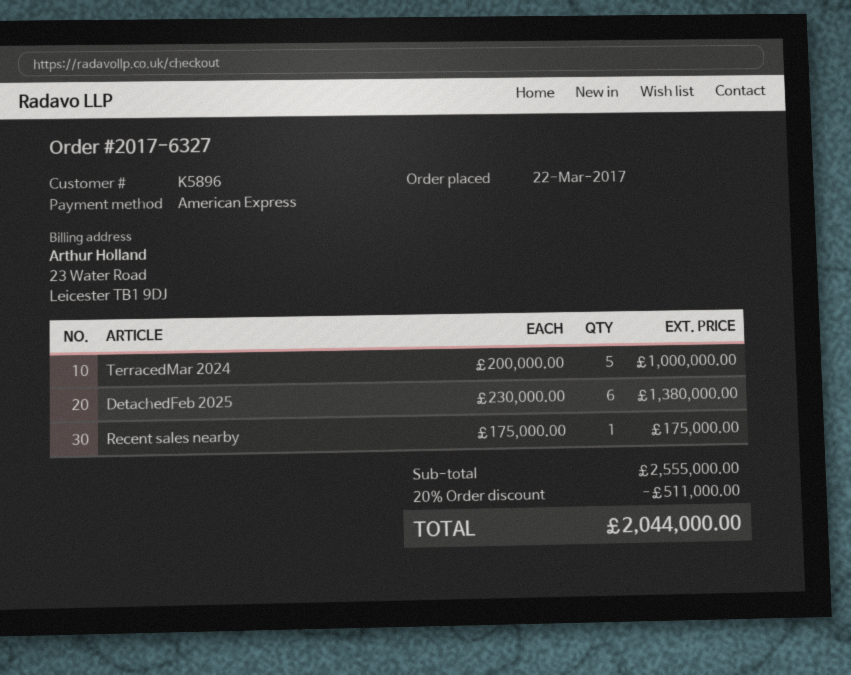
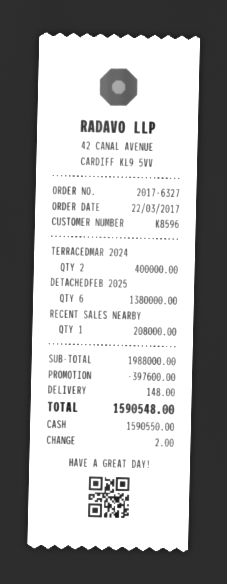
customer number: K5896 -> K8596
payment method: American Express -> cash
TerracedMar 2024: 5 for 1000000.00 -> 2 for 400000.00
Recent sales nearby: 1 for 175000.00 -> 1 for 208000.00
subtotal: 2555000.00 -> 1988000.00
discount: 511000.00 -> 397600.00
shipping: none -> 148.00
total: 2044000.00 -> 1590548.00

